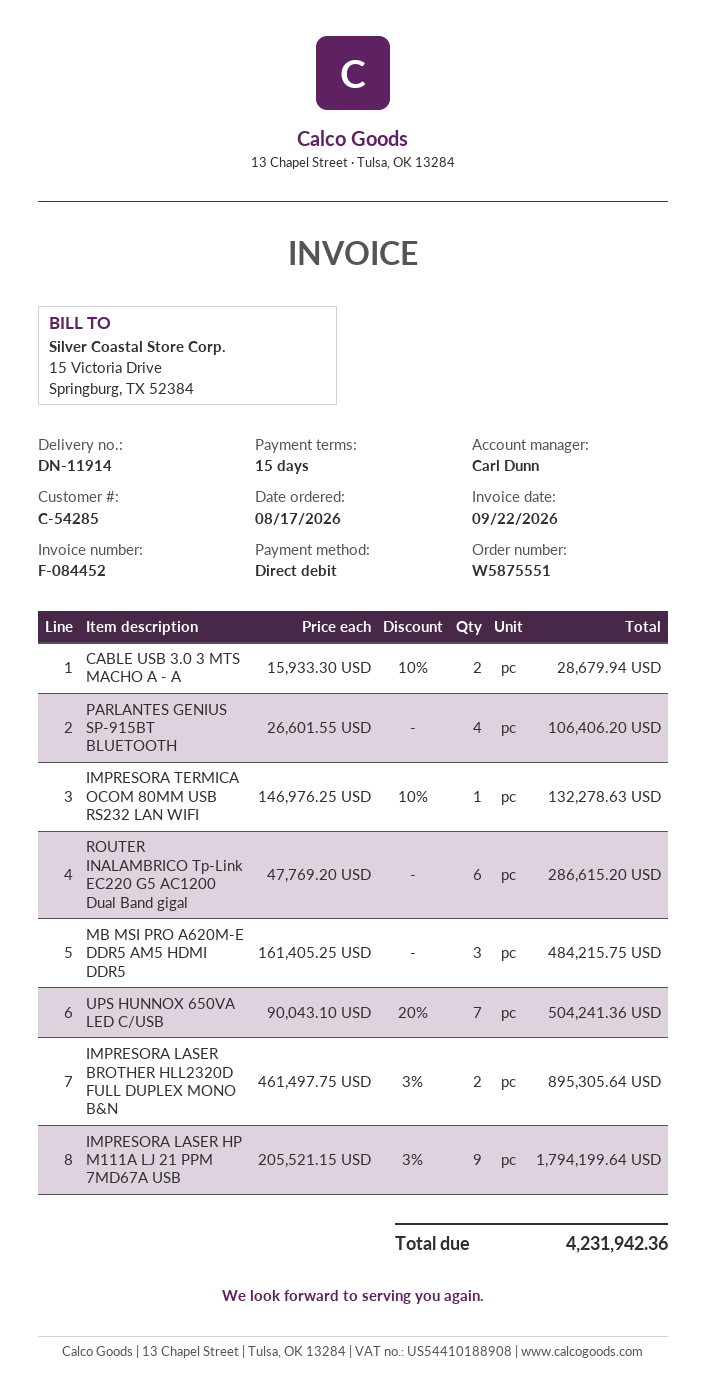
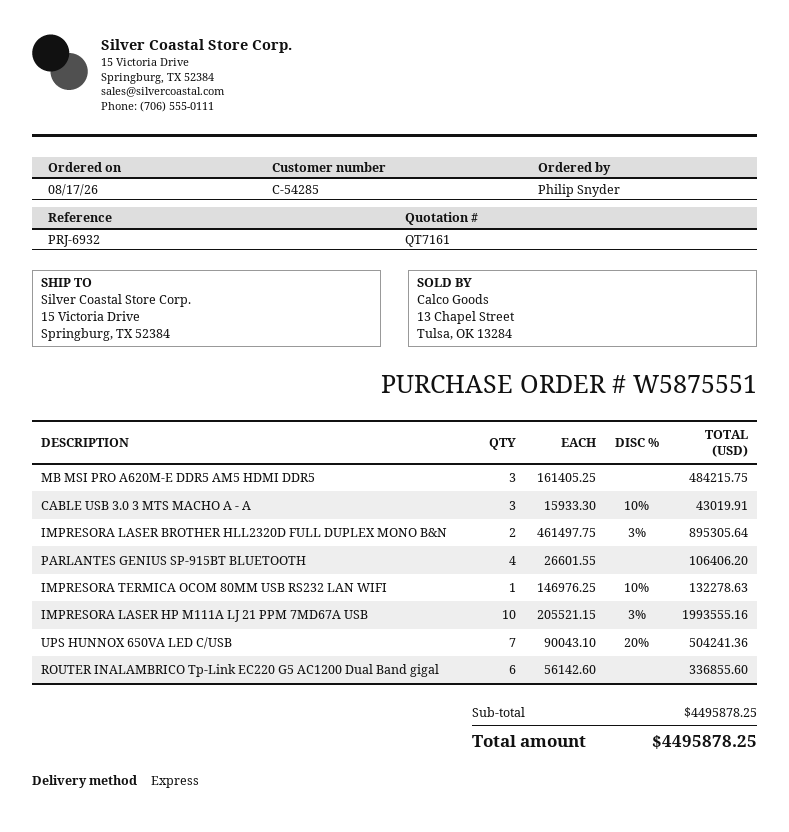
CABLE USB 3.0 3 MTS MACHO A - A: 2 x 15933.30 - 10% = 28679.94 -> 3 x 15933.30 - 10% = 43019.91
ROUTER INALAMBRICO Tp-Link EC220 G5 AC1200 Dual Band gigal: 6 x 47769.20 = 286615.20 -> 6 x 56142.60 = 336855.60
IMPRESORA LASER HP M111A LJ 21 PPM 7MD67A USB: 9 x 205521.15 - 3% = 1794199.64 -> 10 x 205521.15 - 3% = 1993555.16
total: 4231942.36 -> 4495878.25

